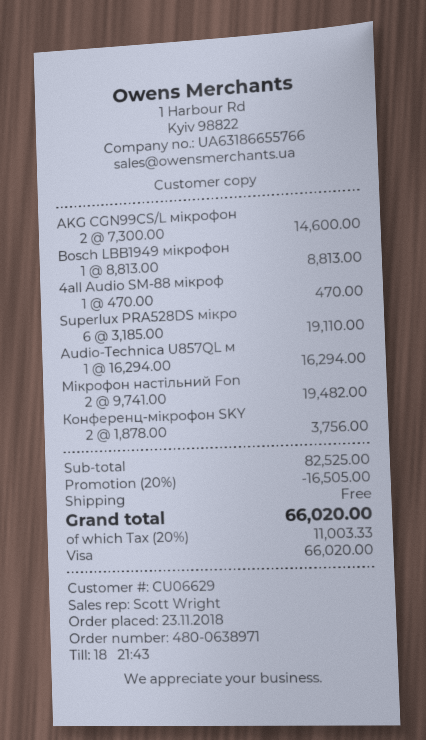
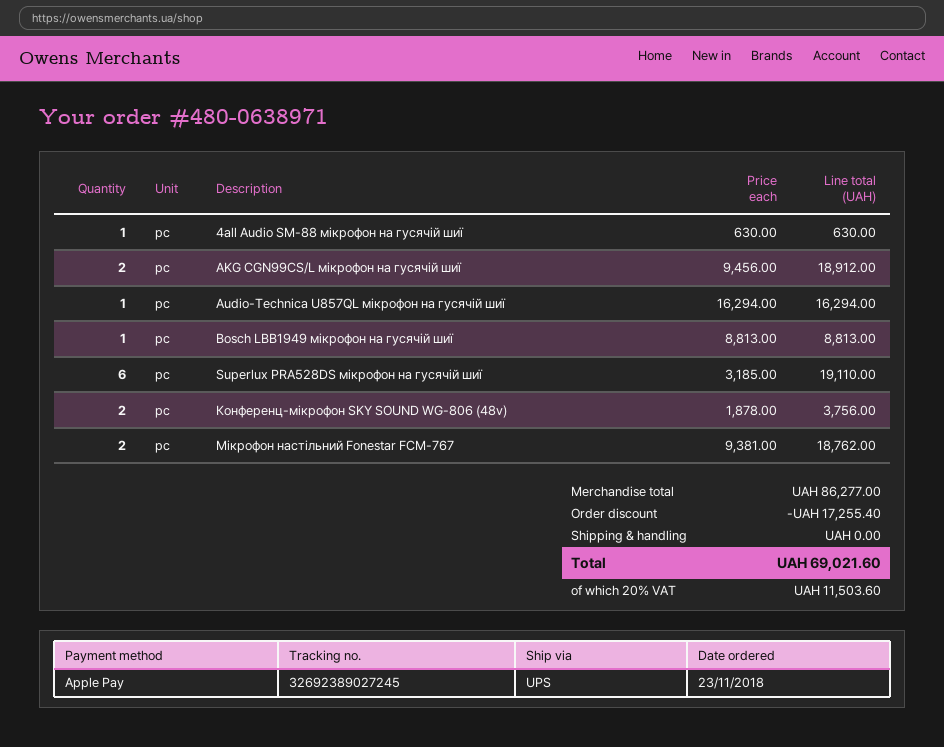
payment method: Visa -> Apple Pay
AKG CGN99CS/L мікрофон: 2 x 7300.00 = 14600.00 -> 2 x 9456.00 = 18912.00
4all Audio SM-88 мікроф: 1 x 470.00 = 470.00 -> 1 x 630.00 = 630.00
Мікрофон настільний Fon: 2 x 9741.00 = 19482.00 -> 2 x 9381.00 = 18762.00
subtotal: 82525.00 -> 86277.00
discount: 16505.00 -> 17255.40
tax: 20% = 11003.33 -> 20% = 11503.60
total: 66020.00 -> 69021.60

